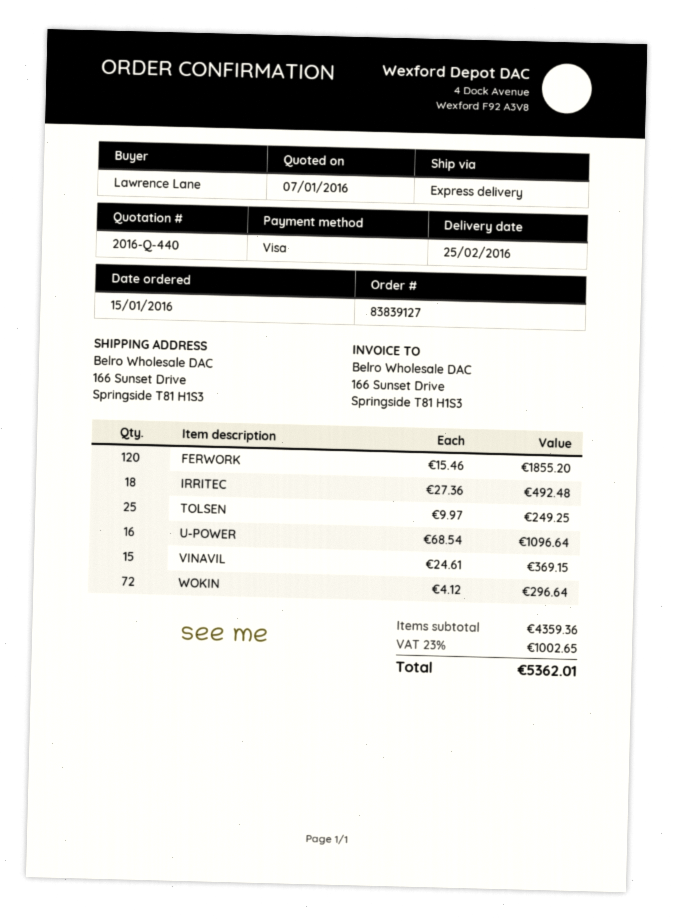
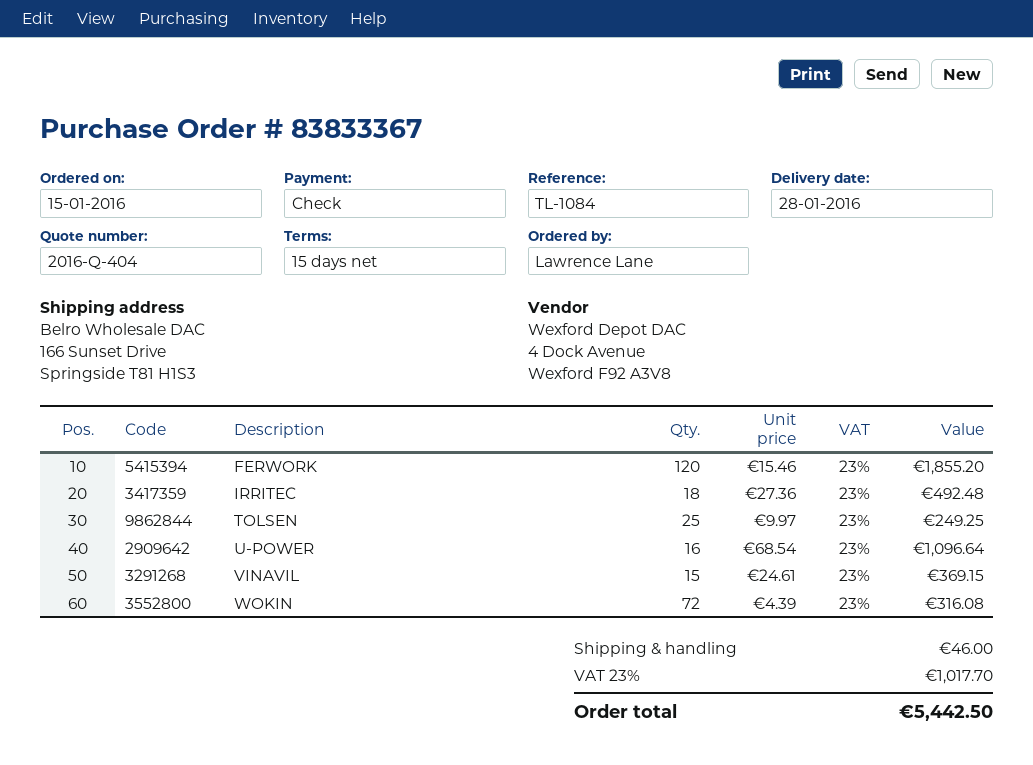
quote number: 2016-Q-440 -> 2016-Q-404
order number: 83839127 -> 83833367
delivery date: 2016-02-25 -> 2016-01-28
payment method: Visa -> cheque
WOKIN: 72 x 4.12 = 296.64 -> 72 x 4.39 = 316.08
shipping: none -> 46.00
tax: 23% = 1002.65 -> 23% = 1017.70
total: 5362.01 -> 5442.50

